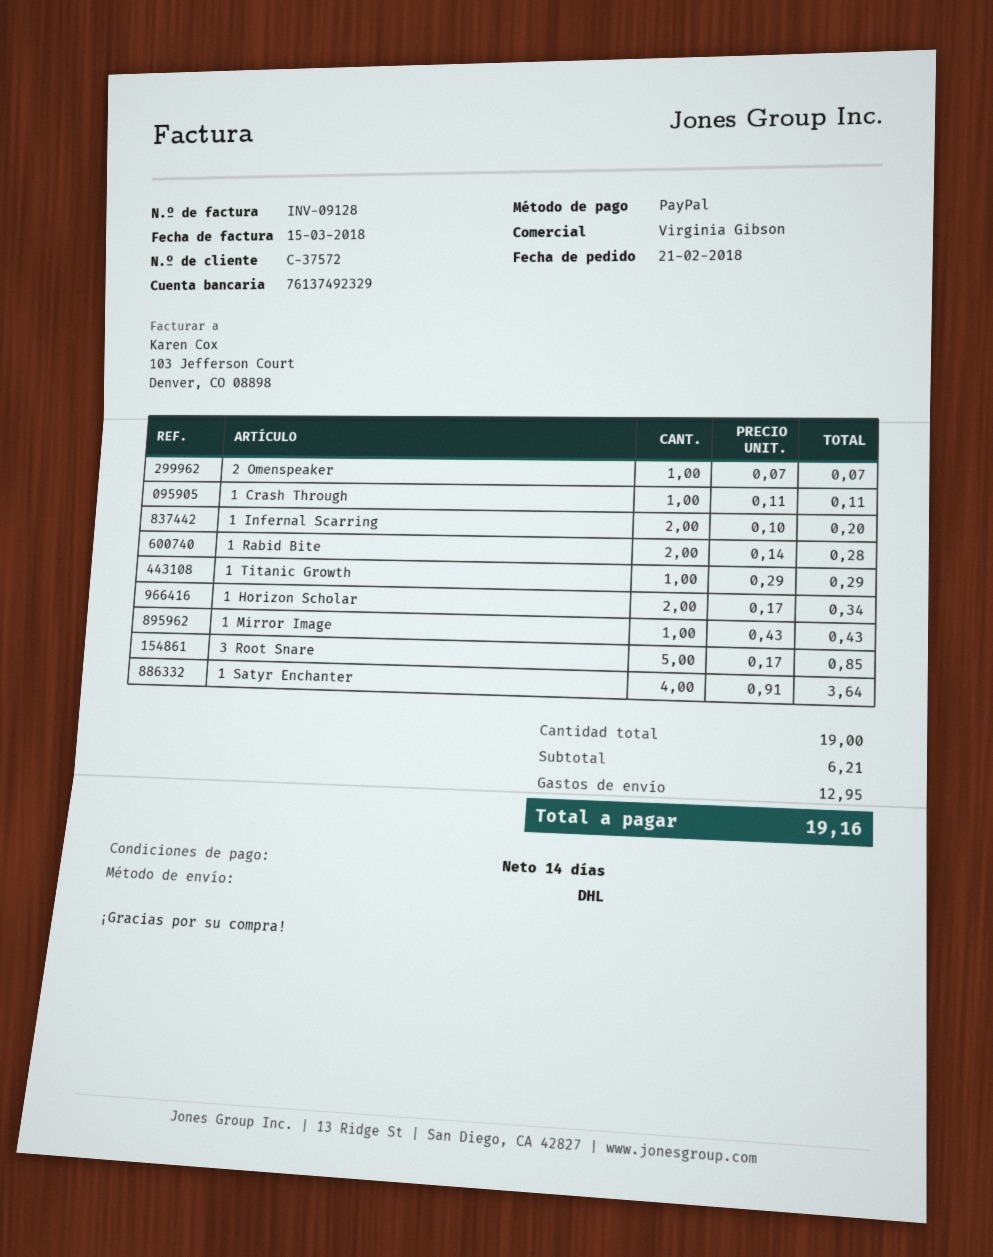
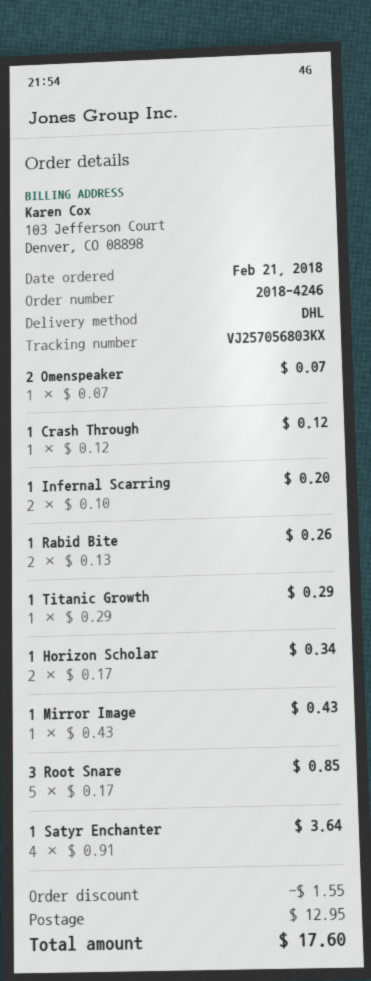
1 Crash Through: 1 x 0.11 = 0.11 -> 1 x 0.12 = 0.12
1 Rabid Bite: 2 x 0.14 = 0.28 -> 2 x 0.13 = 0.26
discount: none -> 1.55
total: 19.16 -> 17.60

